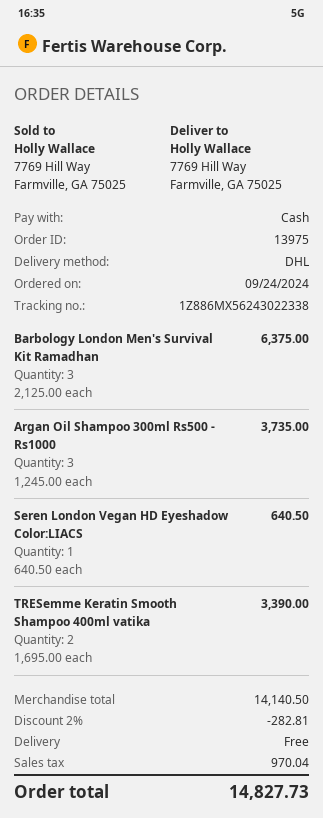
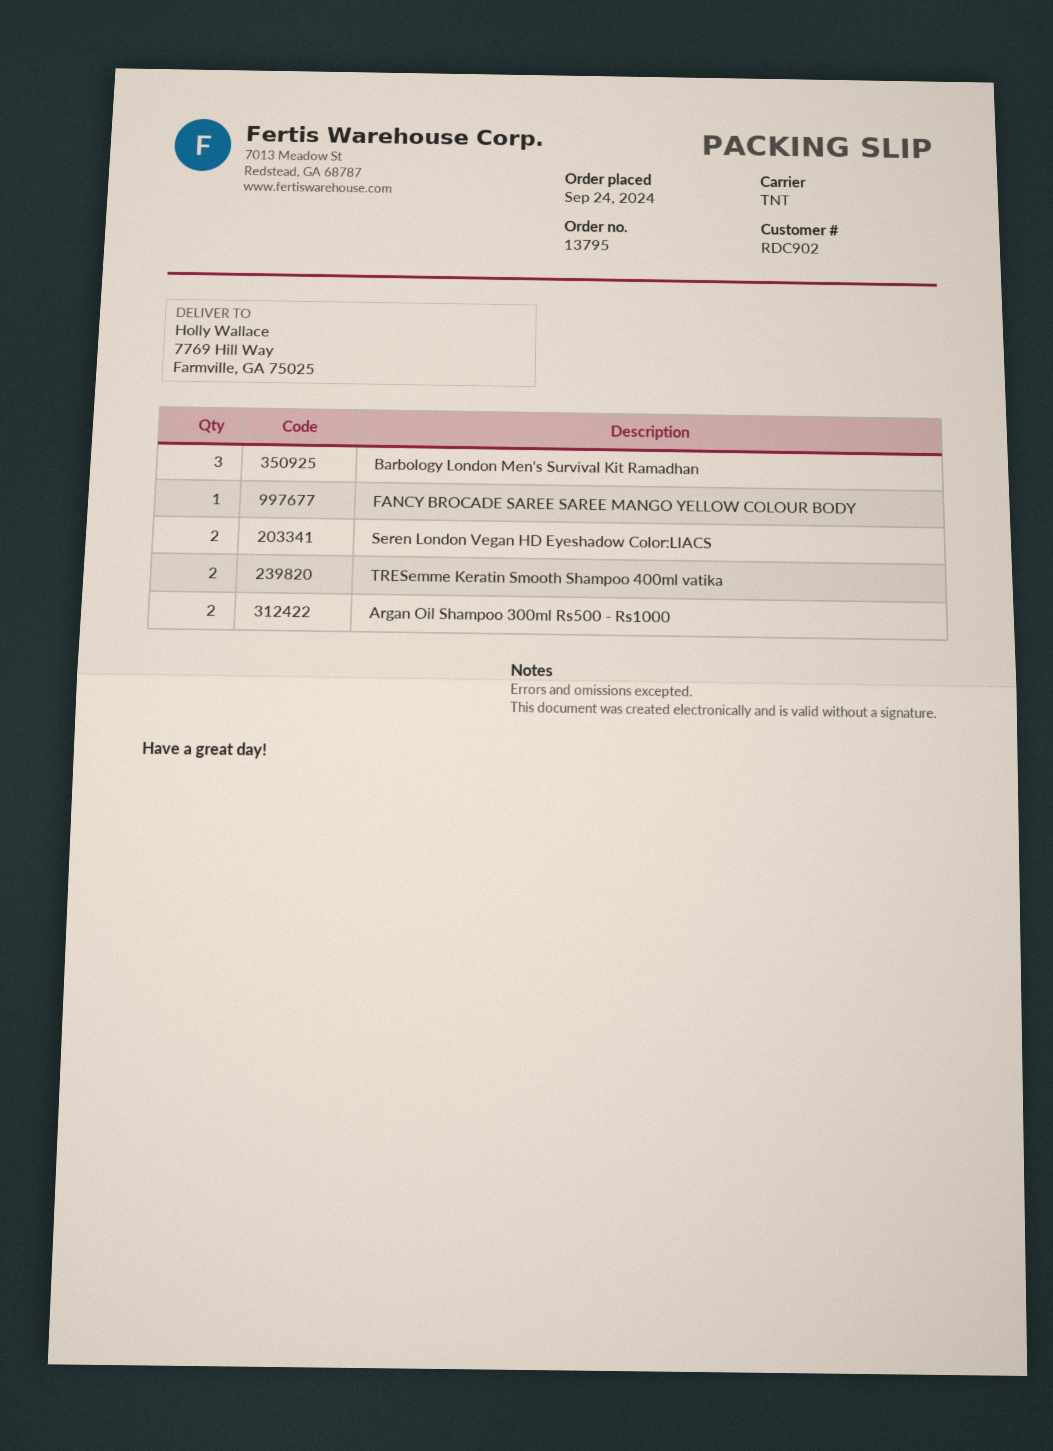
order number: 13975 -> 13795
shipping method: DHL -> TNT
Argan Oil Shampoo 300ml Rs500 - Rs1000: 3 -> 2
Seren London Vegan HD Eyeshadow Color:LIACS: 1 -> 2
FANCY BROCADE SAREE SAREE MANGO YELLOW COLOUR BODY: none -> 1

